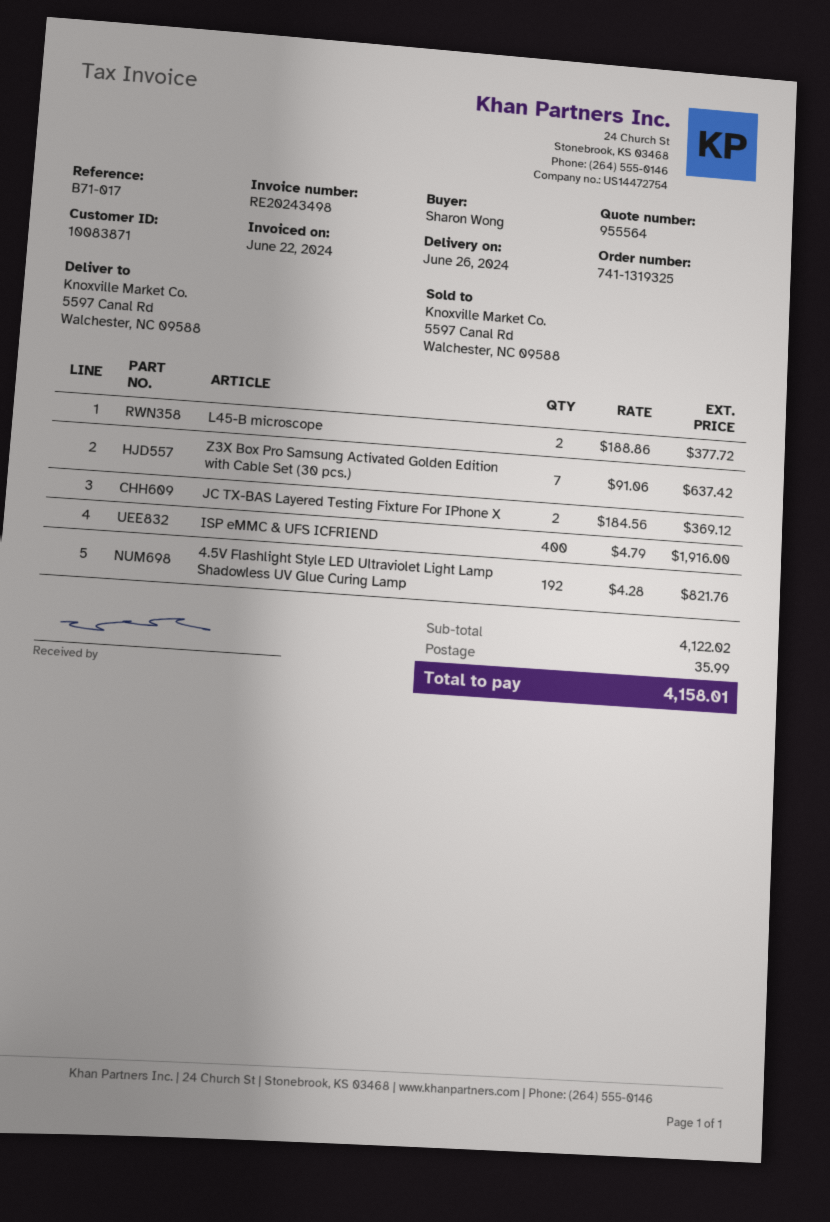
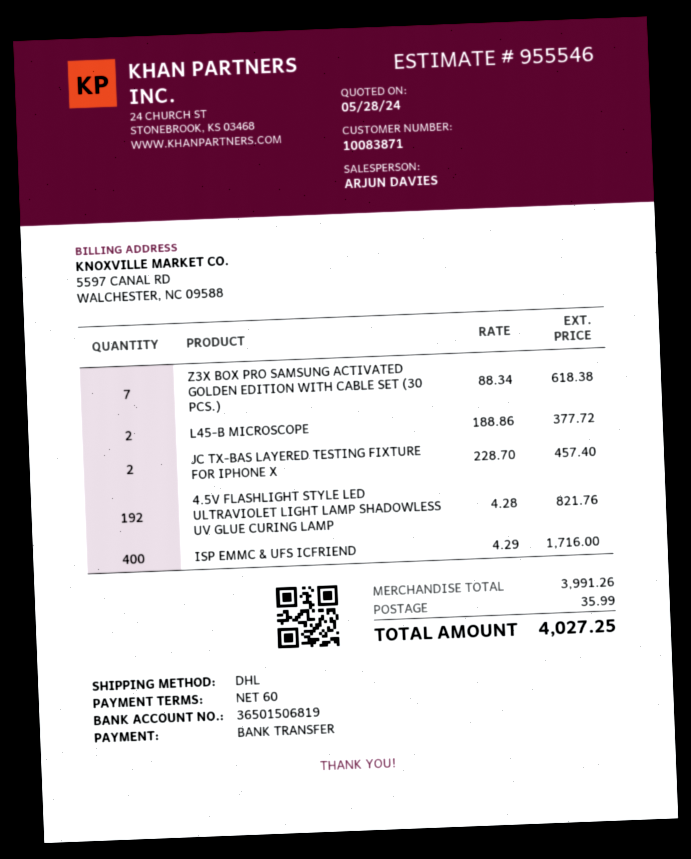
quote number: 955564 -> 955546
Z3X Box Pro Samsung Activated Golden Edition with Cable Set (30 pcs.): 7 x 91.06 = 637.42 -> 7 x 88.34 = 618.38
JC TX-BAS Layered Testing Fixture For IPhone X: 2 x 184.56 = 369.12 -> 2 x 228.70 = 457.40
ISP eMMC & UFS ICFRIEND: 400 x 4.79 = 1916.00 -> 400 x 4.29 = 1716.00
subtotal: 4122.02 -> 3991.26
total: 4158.01 -> 4027.25

